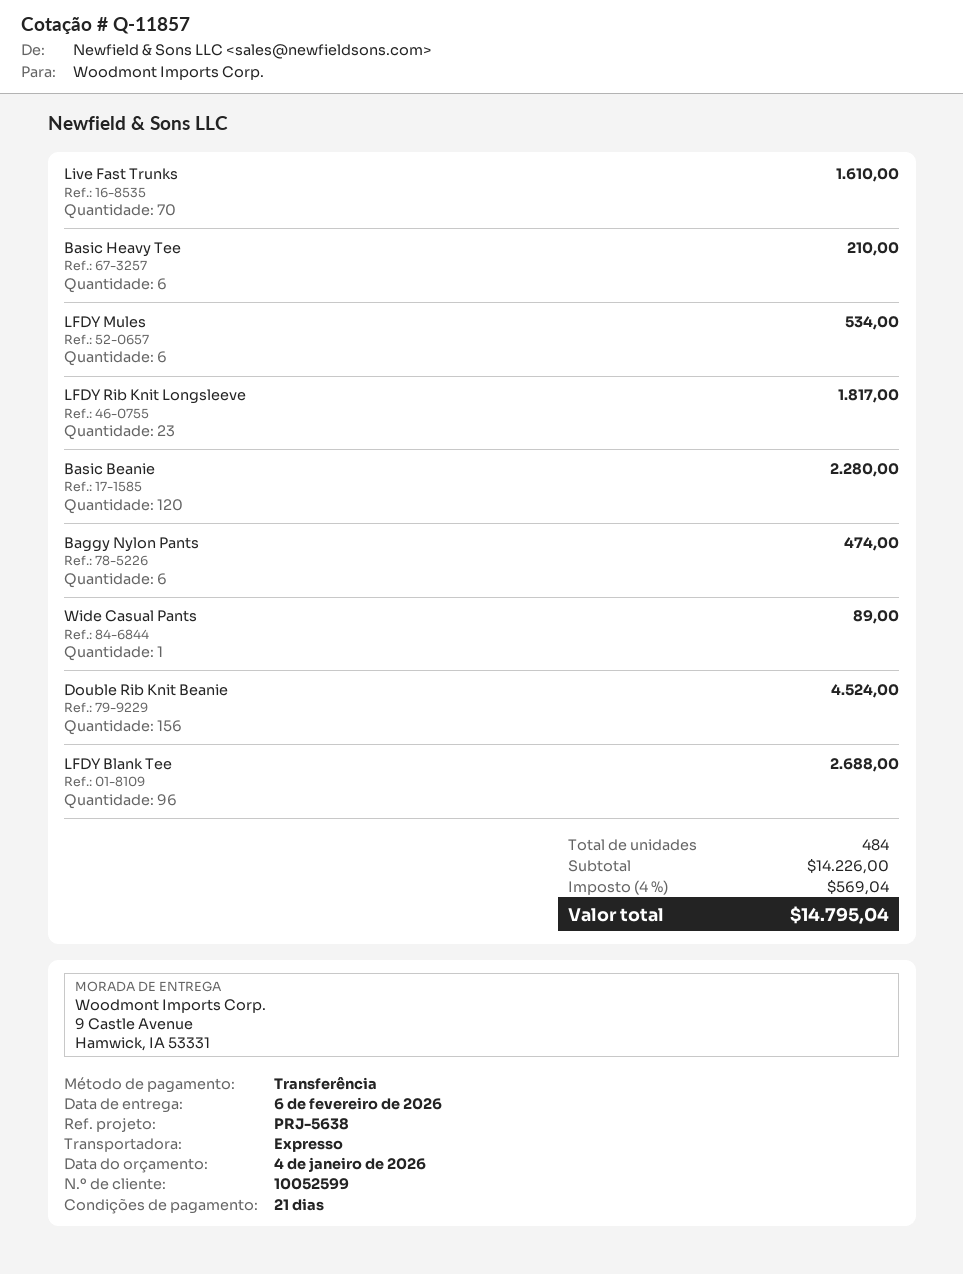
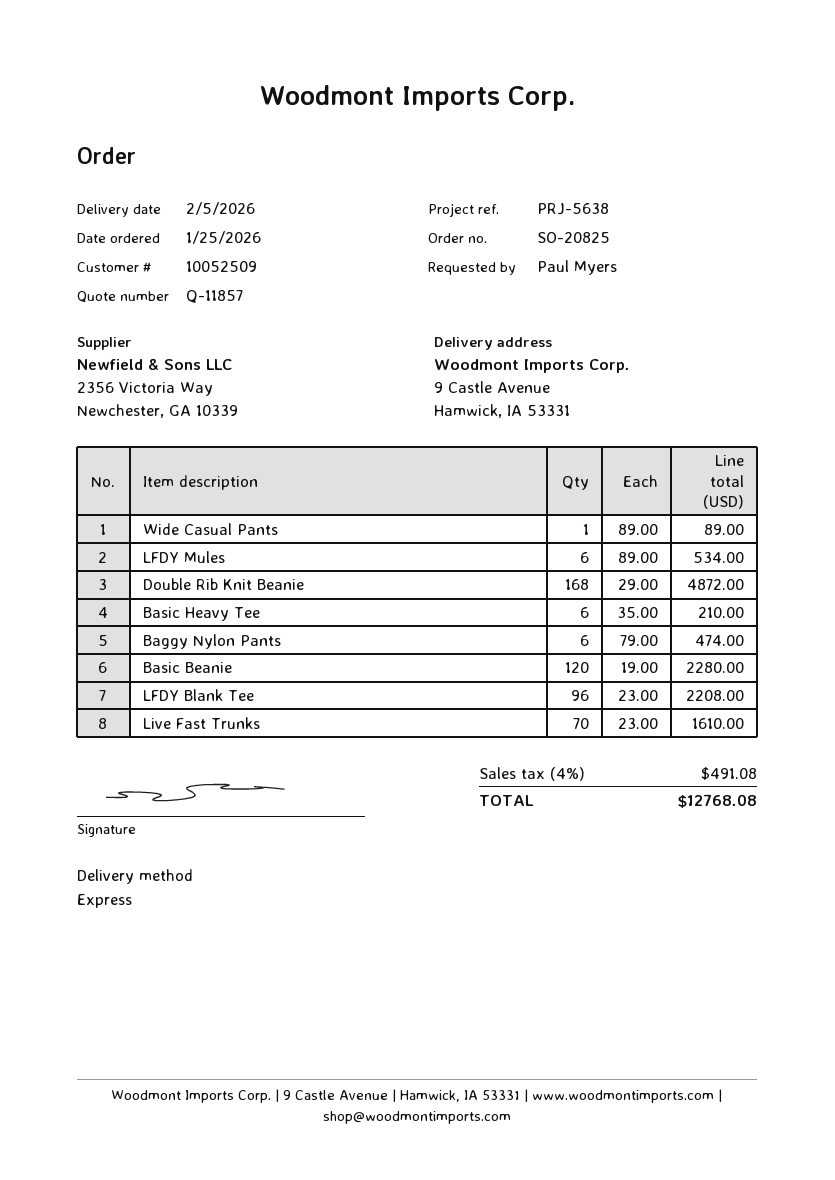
delivery date: 2026-02-06 -> 2026-02-05
customer number: 10052599 -> 10052509
LFDY Rib Knit Longsleeve: 23 for 1817.00 -> none
Double Rib Knit Beanie: 156 for 4524.00 -> 168 for 4872.00
LFDY Blank Tee: 96 for 2688.00 -> 96 for 2208.00
tax: 4% = 569.04 -> 4% = 491.08
total: 14795.04 -> 12768.08

